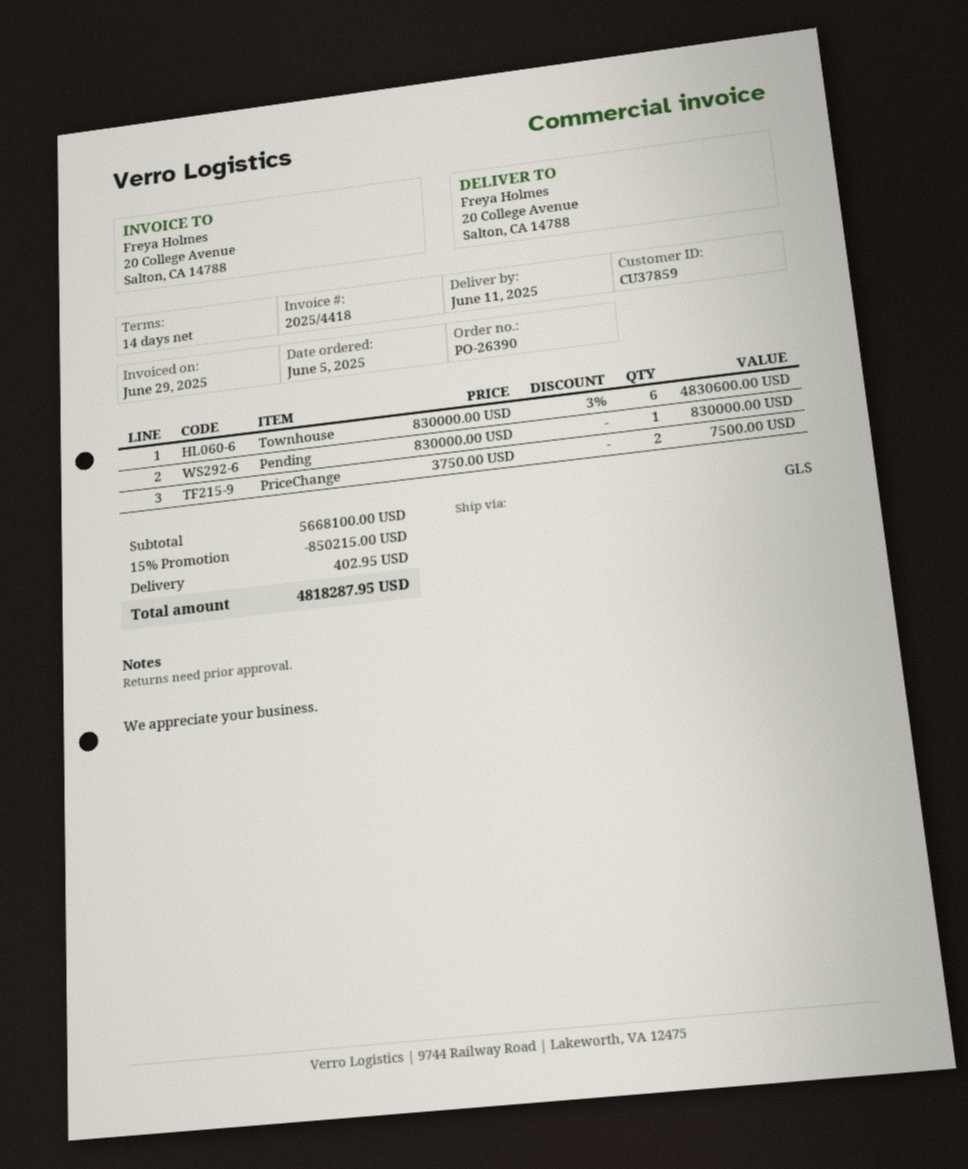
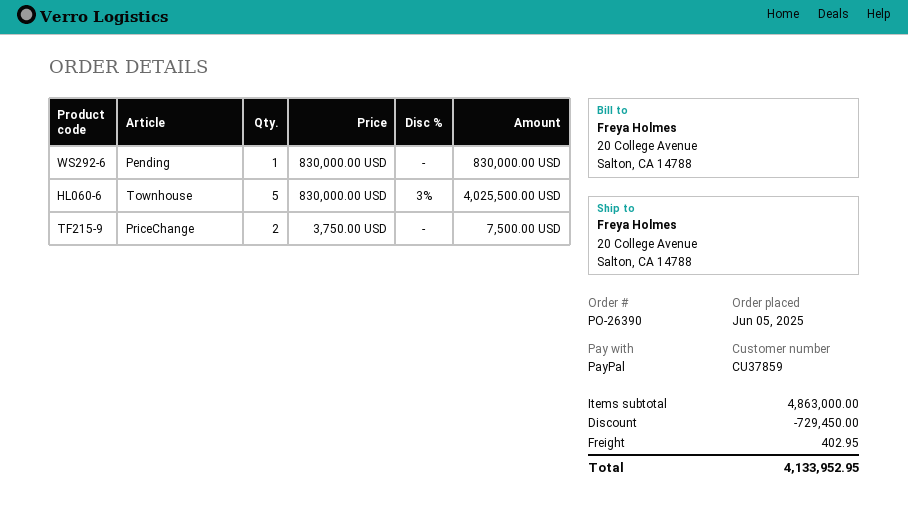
Townhouse: 6 x 830000.00 - 3% = 4830600.00 -> 5 x 830000.00 - 3% = 4025500.00
subtotal: 5668100.00 -> 4863000.00
discount: 850215.00 -> 729450.00
total: 4818287.95 -> 4133952.95

